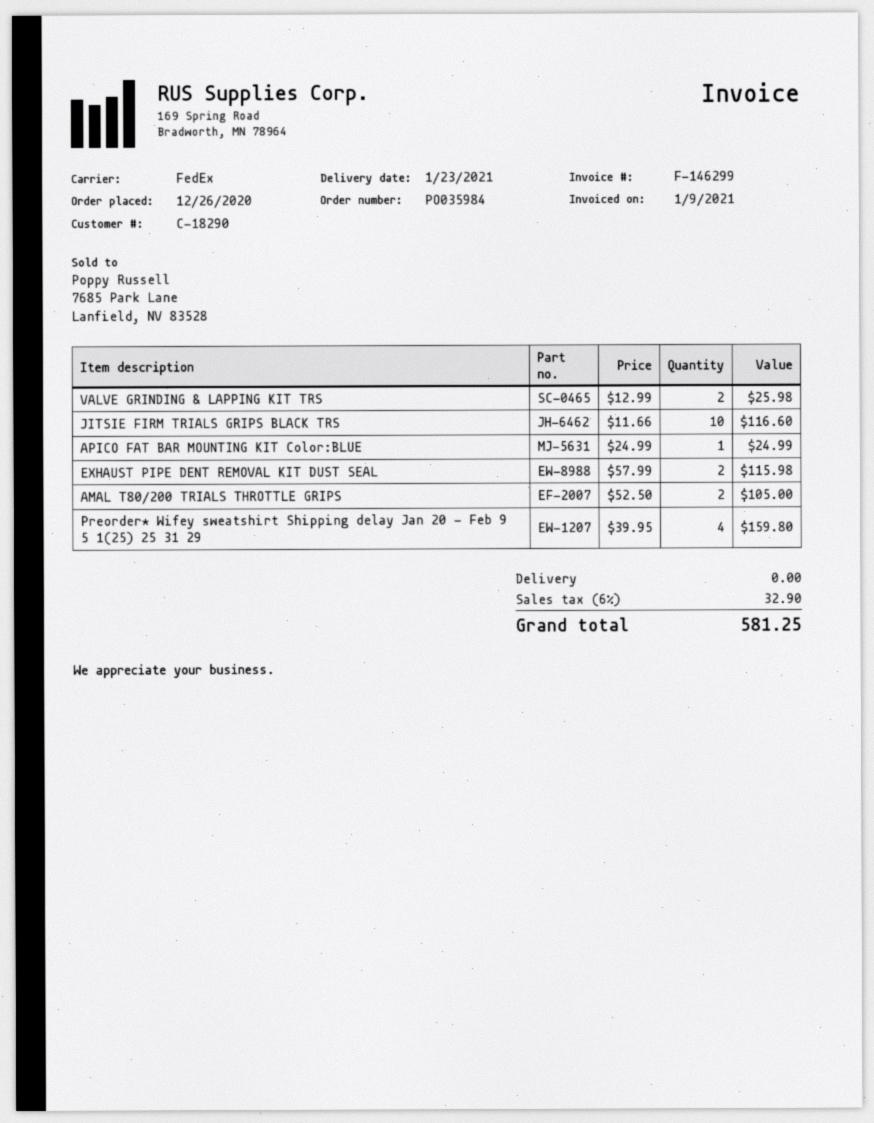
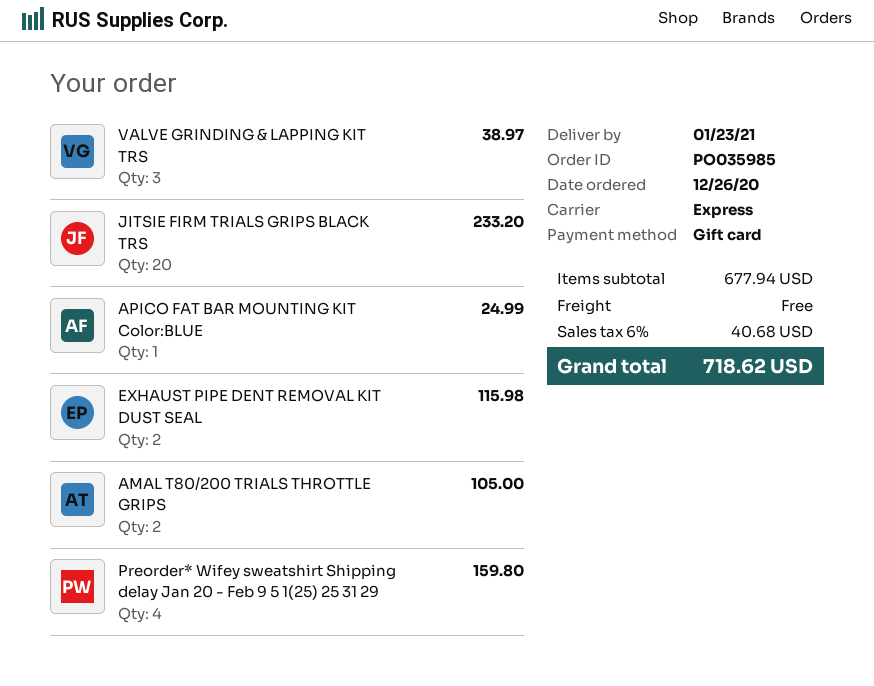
order number: PO035984 -> PO035985
shipping method: FedEx -> express
VALVE GRINDING & LAPPING KIT TRS: 2 for 25.98 -> 3 for 38.97
JITSIE FIRM TRIALS GRIPS BLACK TRS: 10 for 116.60 -> 20 for 233.20
tax: 6% = 32.90 -> 6% = 40.68
total: 581.25 -> 718.62

